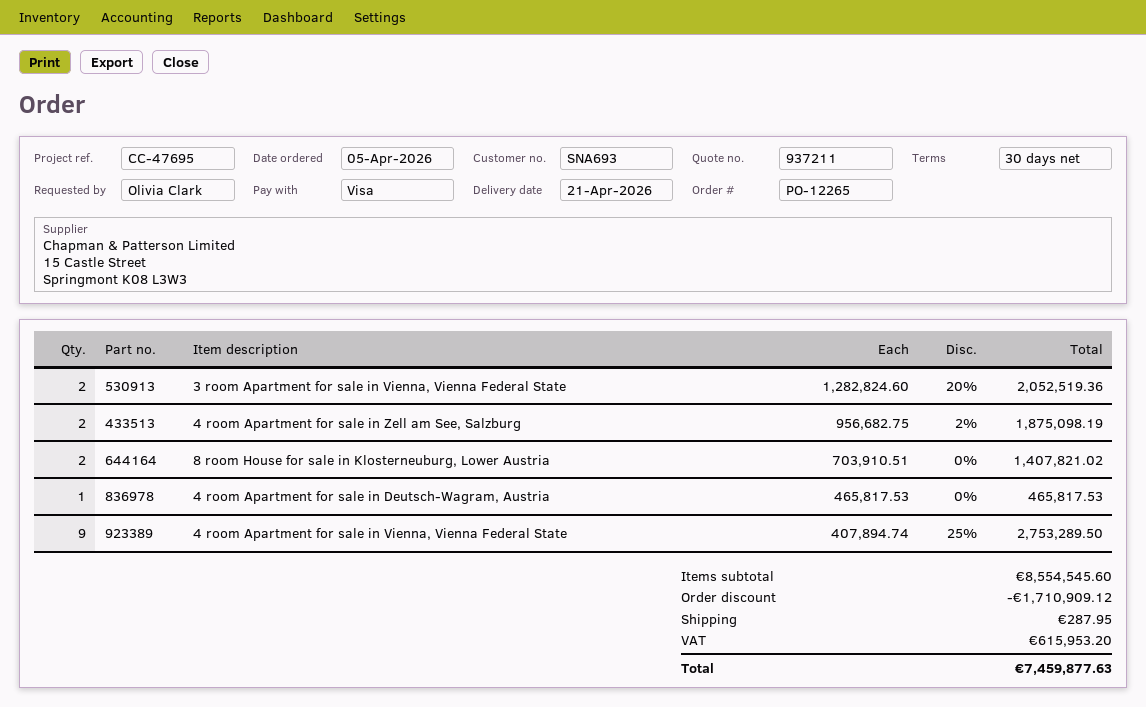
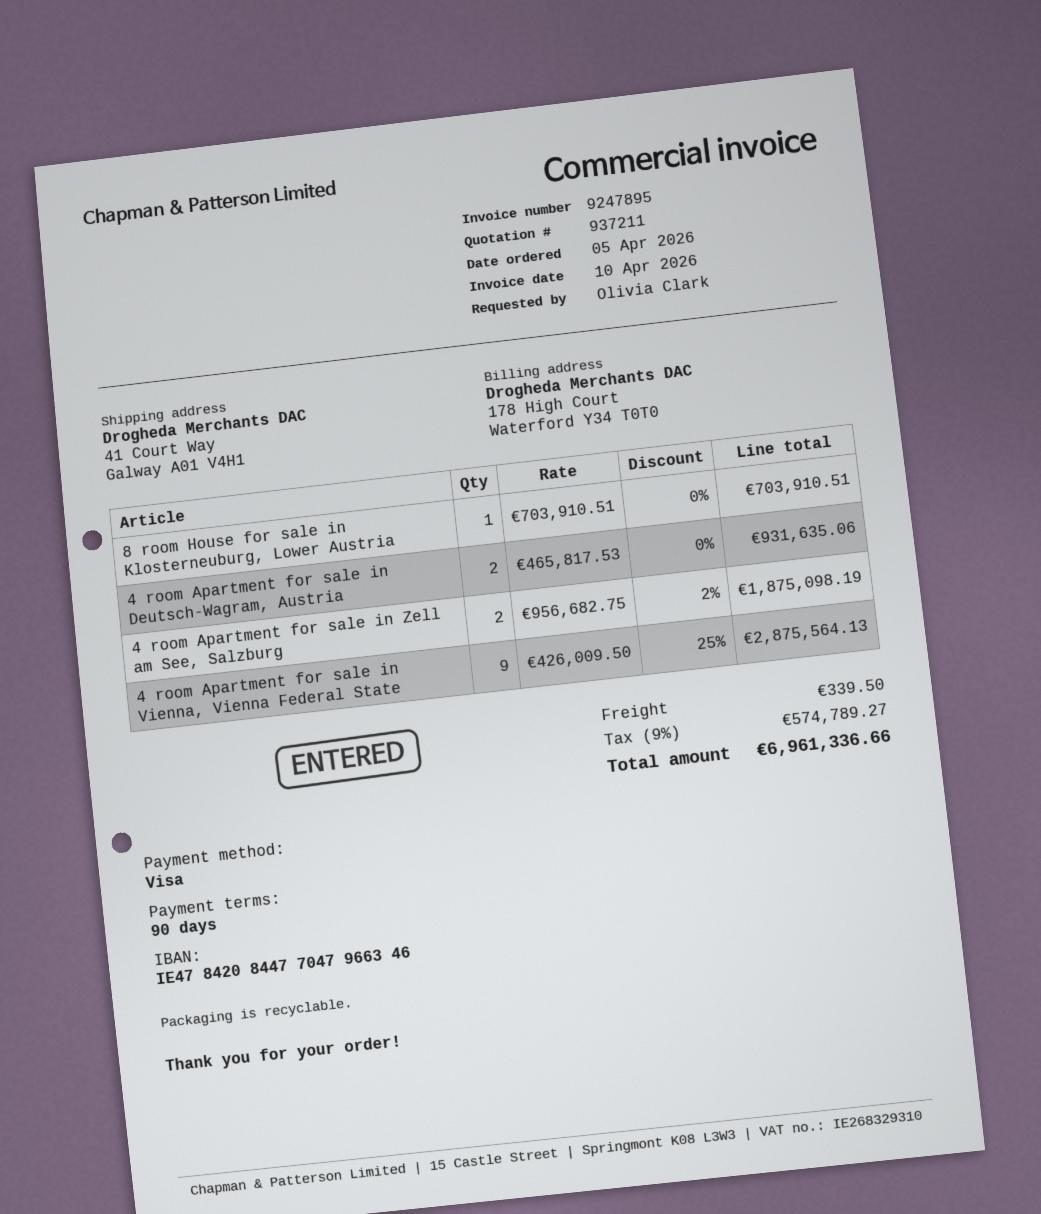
payment terms: 30 days -> 90 days
3 room Apartment for sale in Vienna, Vienna Federal State: 2 x 1282824.60 - 20% = 2052519.36 -> none
8 room House for sale in Klosterneuburg, Lower Austria: 2 x 703910.51 = 1407821.02 -> 1 x 703910.51 = 703910.51
4 room Apartment for sale in Deutsch-Wagram, Austria: 1 x 465817.53 = 465817.53 -> 2 x 465817.53 = 931635.06
4 room Apartment for sale in Vienna, Vienna Federal State: 9 x 407894.74 - 25% = 2753289.50 -> 9 x 426009.50 - 25% = 2875564.13
discount: 1710909.12 -> none
shipping: 287.95 -> 339.50
tax: 615953.20 -> 574789.27
total: 7459877.63 -> 6961336.66

